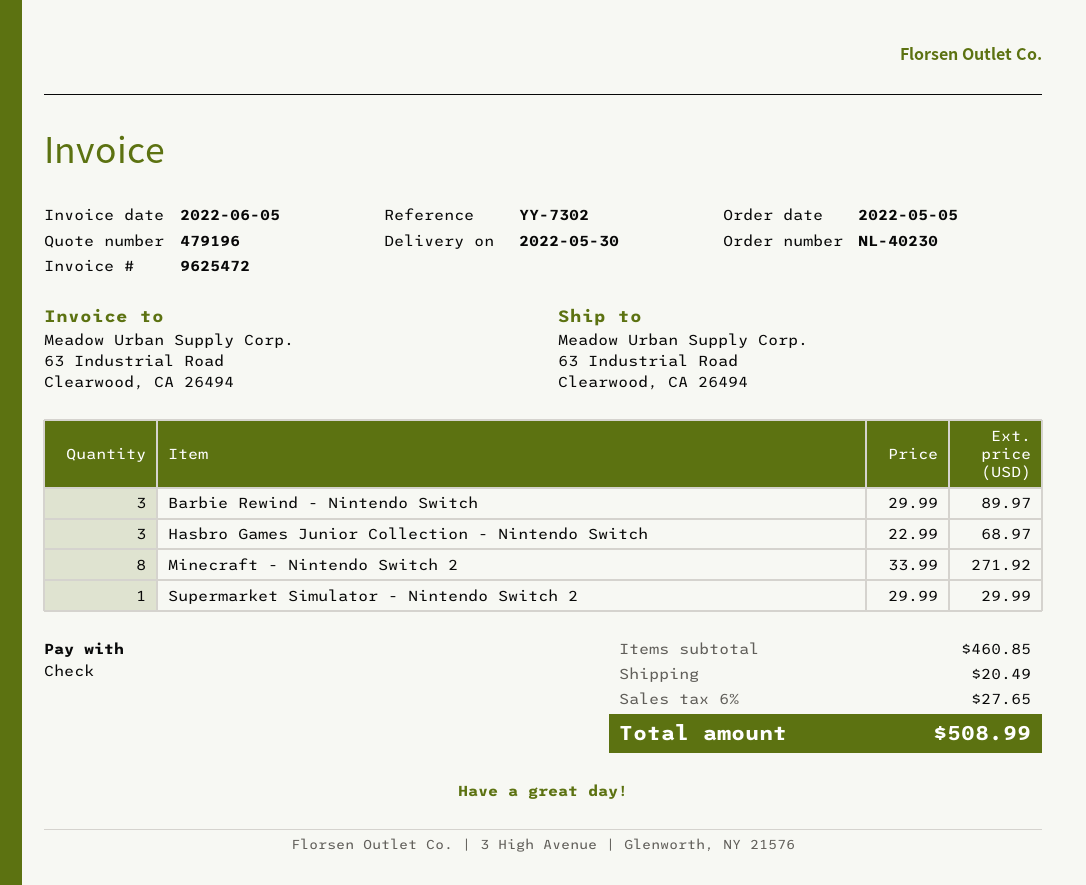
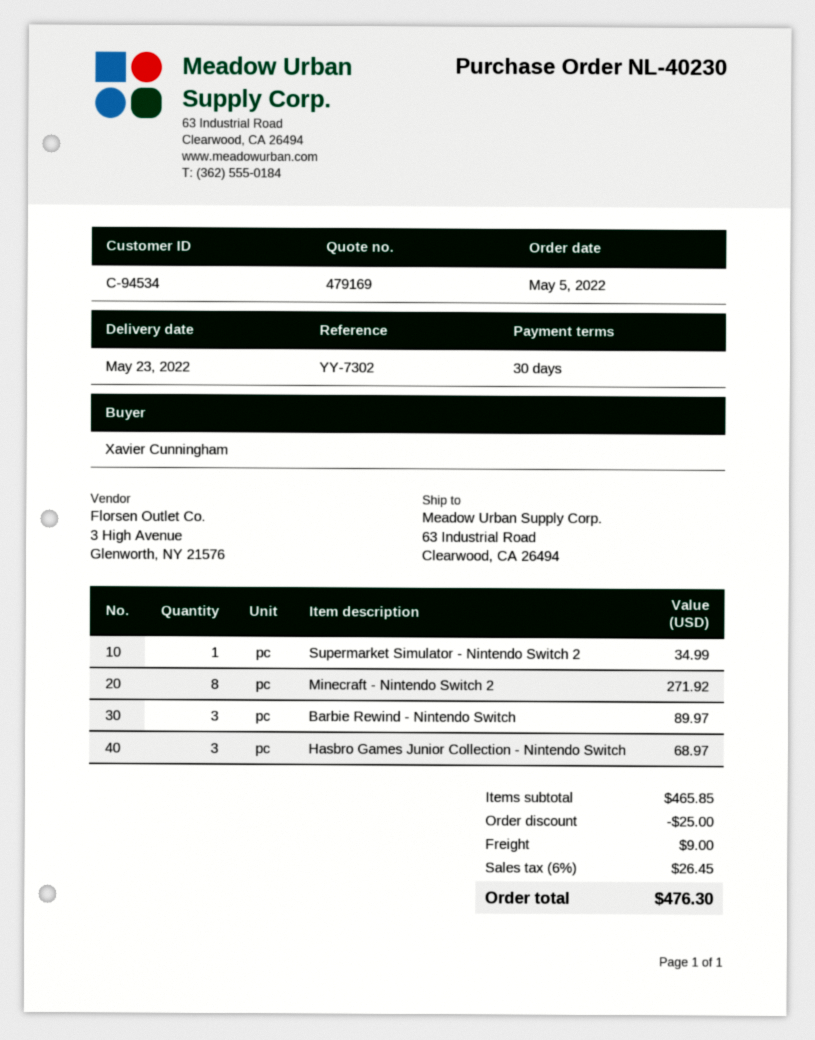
quote number: 479196 -> 479169
delivery date: 2022-05-30 -> 2022-05-23
Supermarket Simulator - Nintendo Switch 2: 1 for 29.99 -> 1 for 34.99
subtotal: 460.85 -> 465.85
discount: none -> 25.00
shipping: 20.49 -> 9.00
tax: 6% = 27.65 -> 6% = 26.45
total: 508.99 -> 476.30

